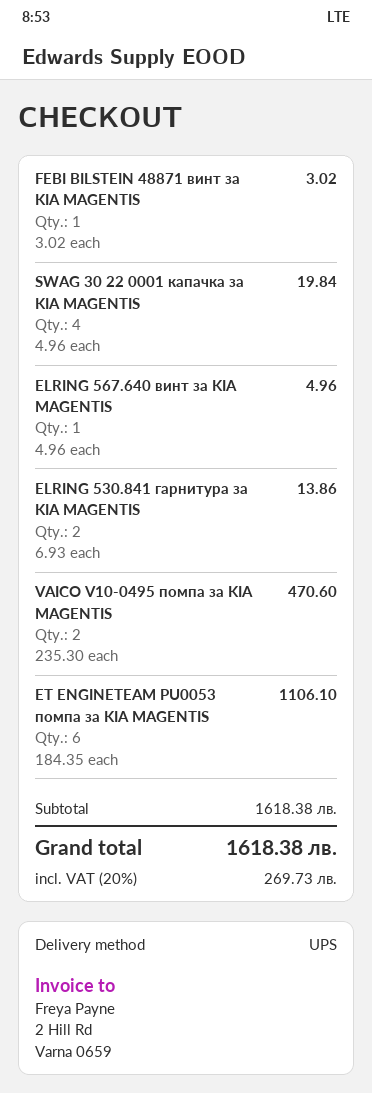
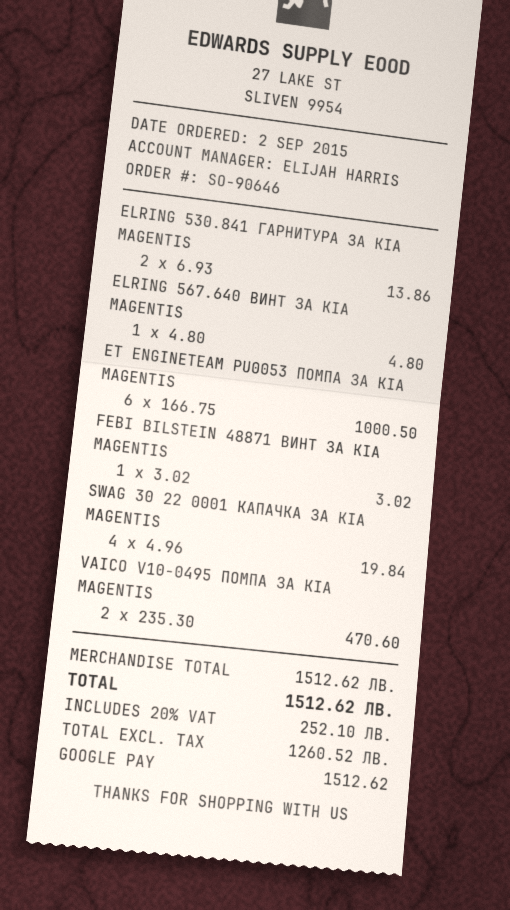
ELRING 567.640 винт за KIA MAGENTIS: 1 x 4.96 = 4.96 -> 1 x 4.80 = 4.80
ET ENGINETEAM PU0053 помпа за KIA MAGENTIS: 6 x 184.35 = 1106.10 -> 6 x 166.75 = 1000.50
subtotal: 1618.38 -> 1512.62
tax: 20% = 269.73 -> 20% = 252.10
total: 1618.38 -> 1512.62

